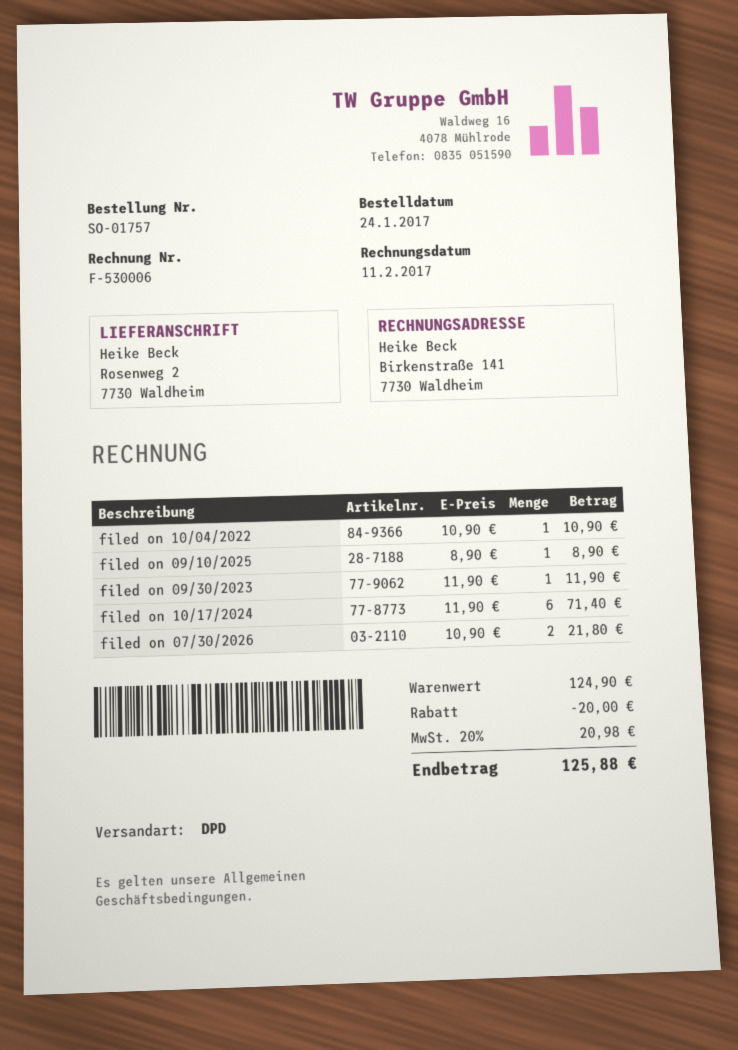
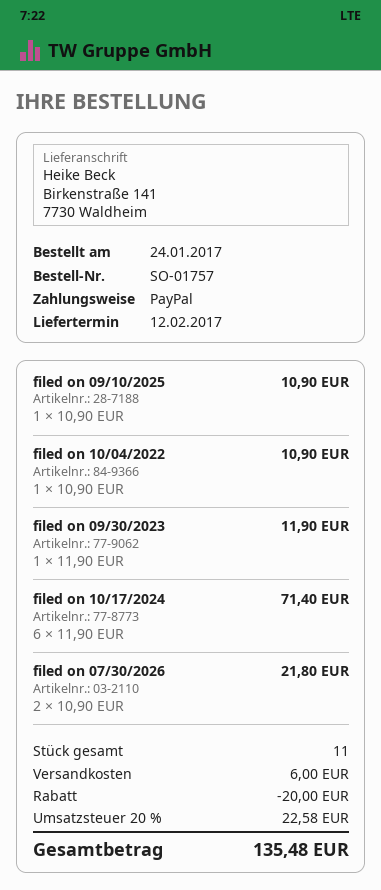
ship to: Rosenweg 2, 7730 Waldheim -> Birkenstraße 141, 7730 Waldheim
filed on 09/10/2025: 1 x 8.90 = 8.90 -> 1 x 10.90 = 10.90
shipping: none -> 6.00
tax: 20% = 20.98 -> 20% = 22.58
total: 125.88 -> 135.48

